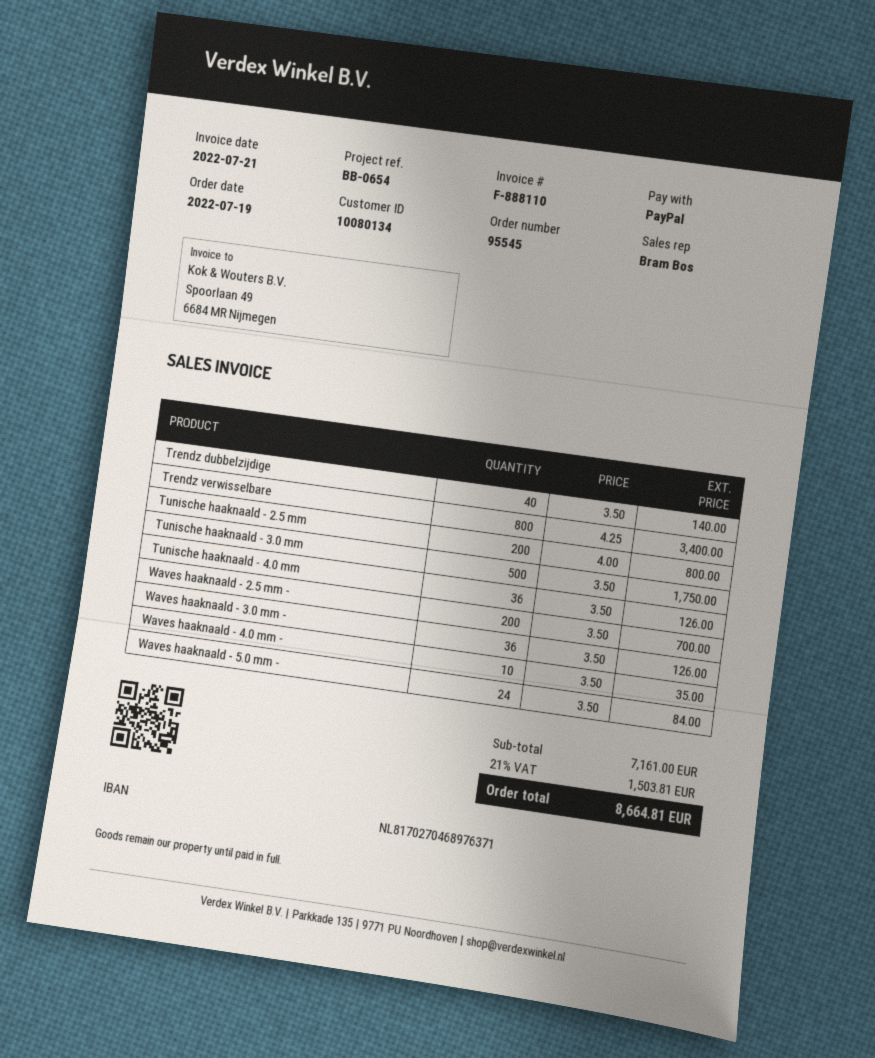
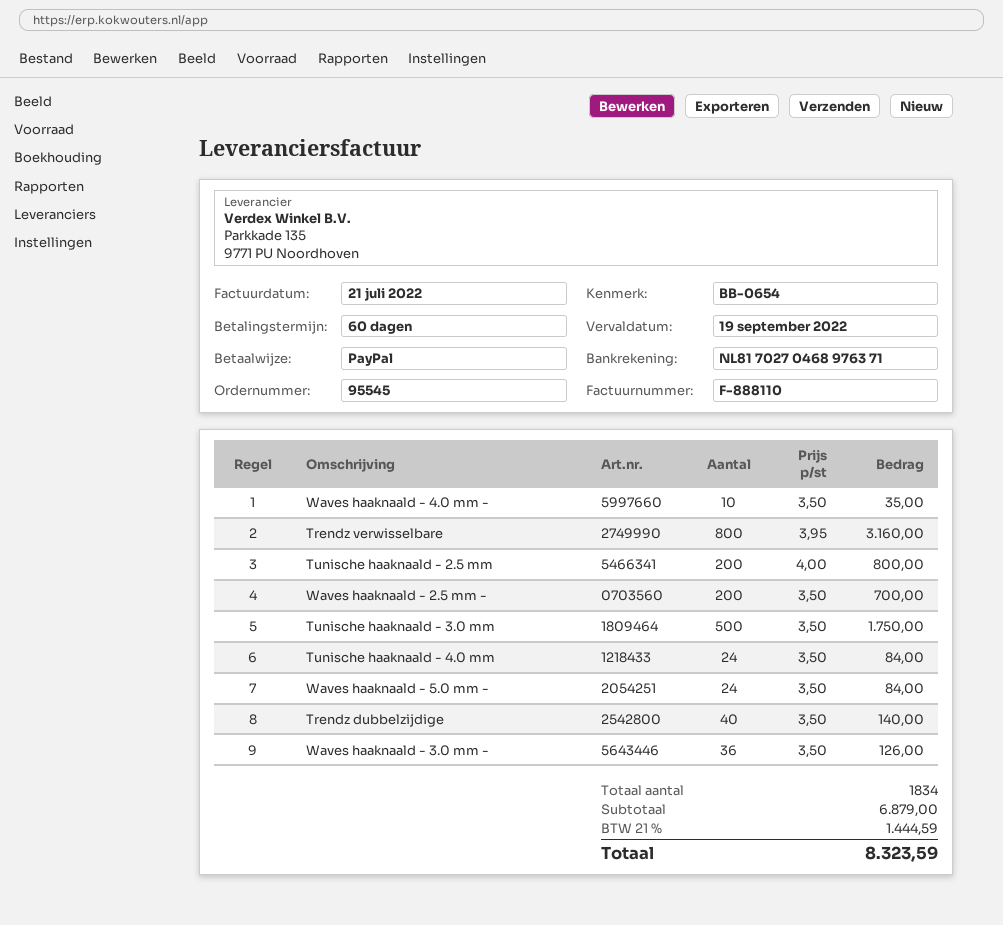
Trendz verwisselbare: 800 x 4.25 = 3400.00 -> 800 x 3.95 = 3160.00
Tunische haaknaald - 4.0 mm: 36 x 3.50 = 126.00 -> 24 x 3.50 = 84.00
subtotal: 7161.00 -> 6879.00
tax: 21% = 1503.81 -> 21% = 1444.59
total: 8664.81 -> 8323.59

